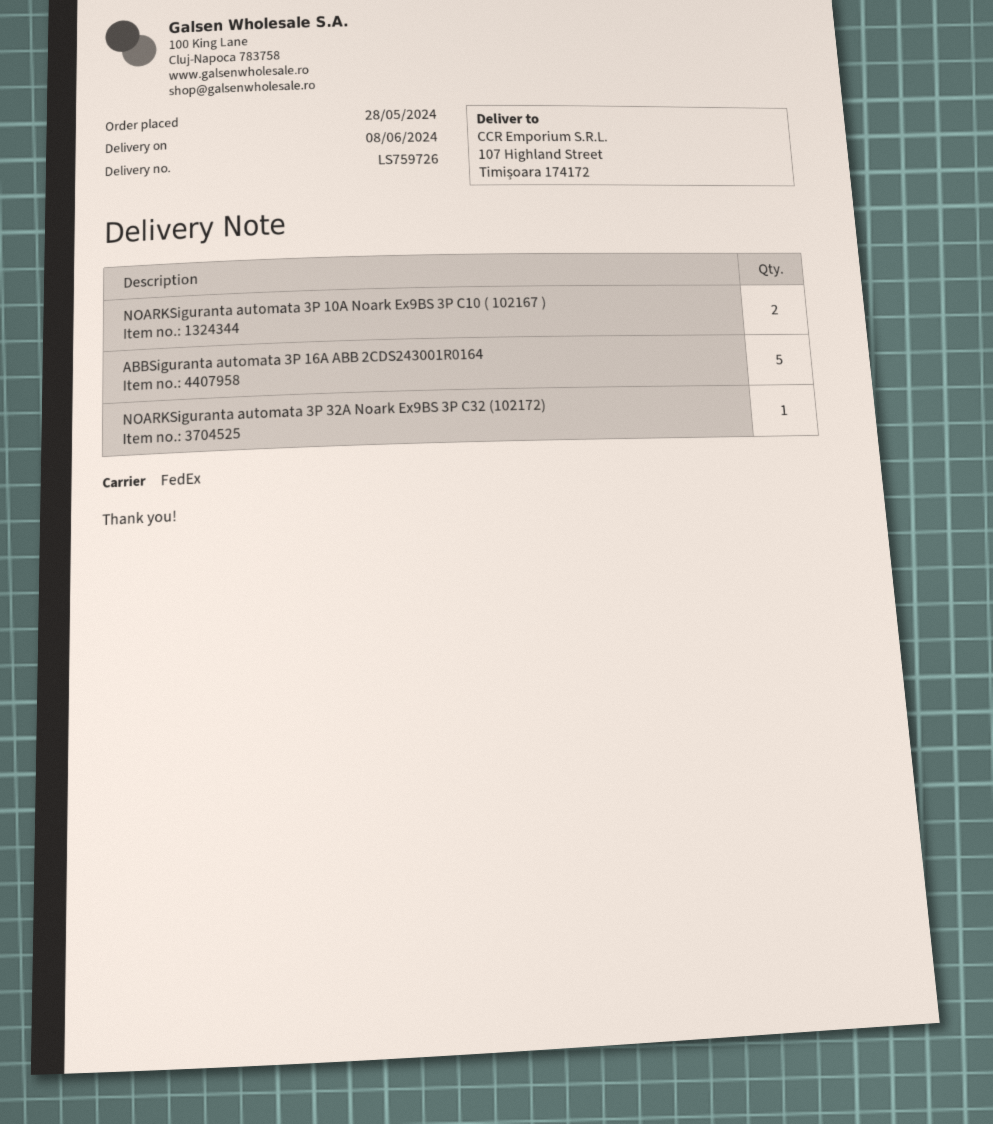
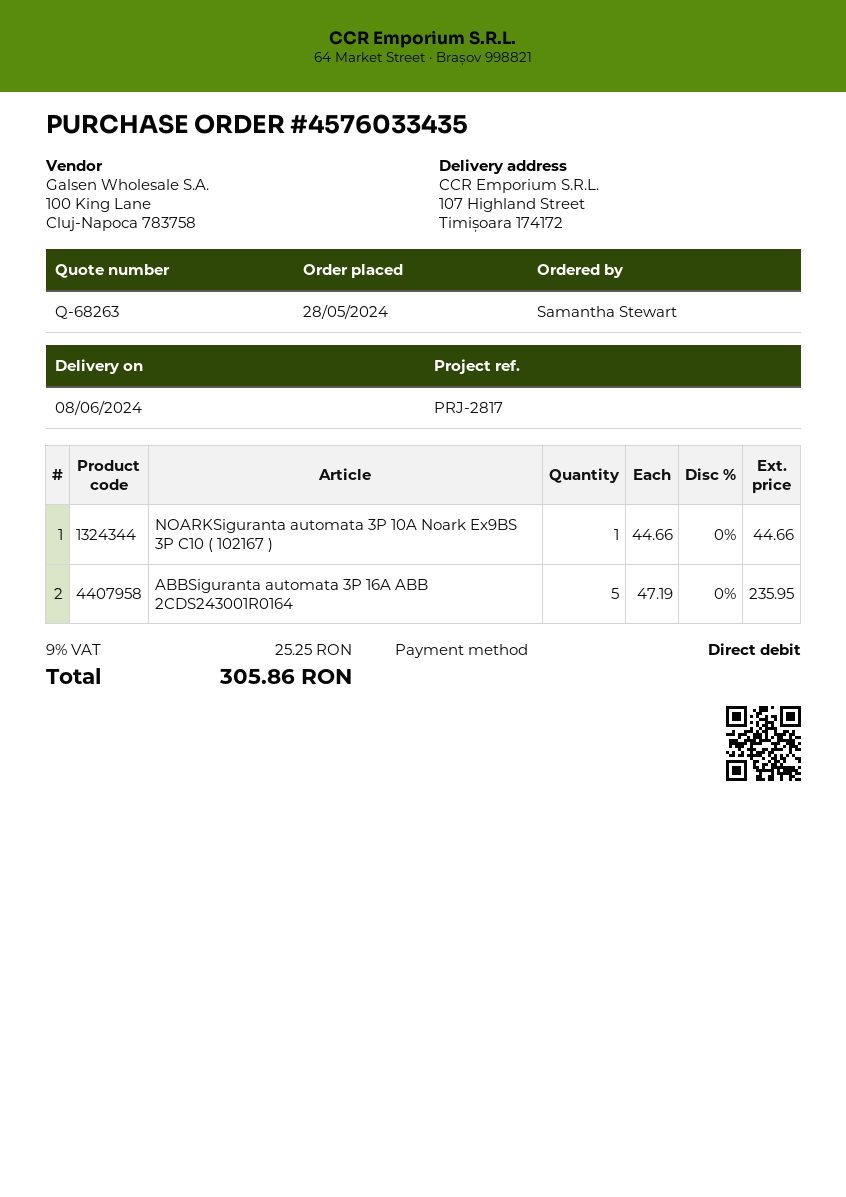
NOARKSiguranta automata 3P 10A Noark Ex9BS 3P C10 ( 102167 ): 2 -> 1
NOARKSiguranta automata 3P 32A Noark Ex9BS 3P C32 (102172): 1 -> none

